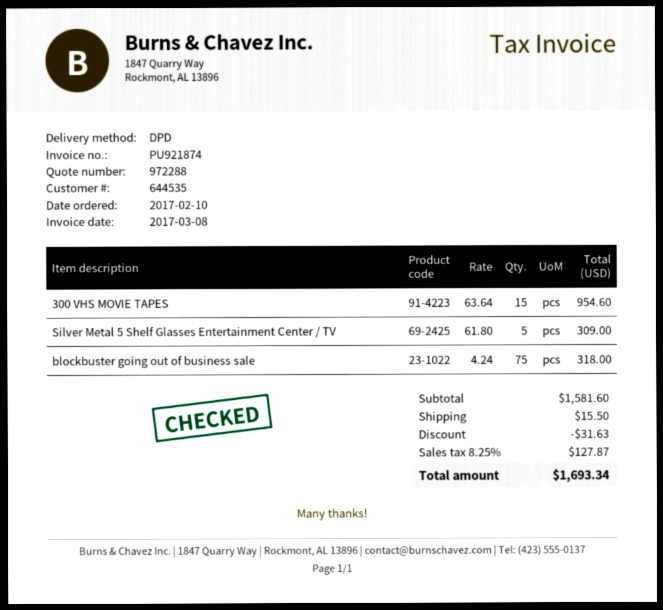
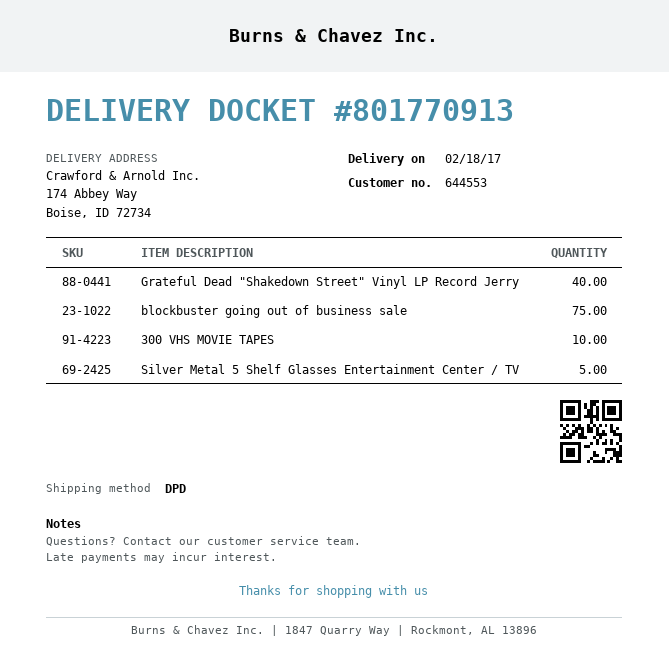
customer number: 644535 -> 644553
300 VHS MOVIE TAPES: 15 -> 10
Grateful Dead "Shakedown Street" Vinyl LP Record Jerry: none -> 40

